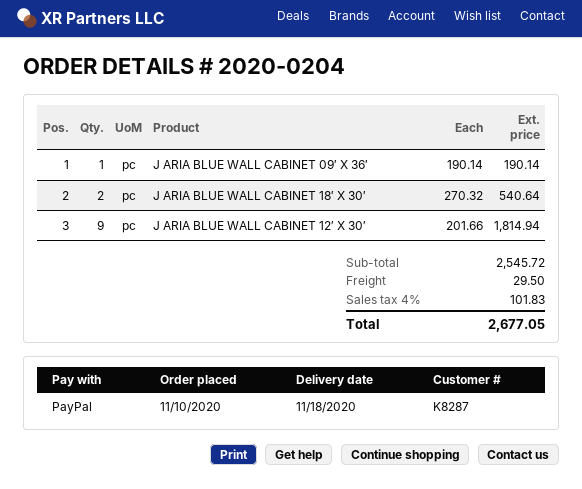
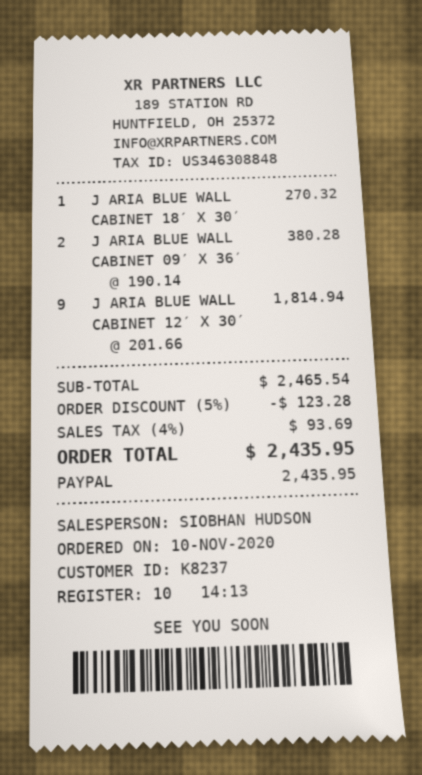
customer number: K8287 -> K8237
J ARIA BLUE WALL CABINET 09′ X 36′: 1 x 190.14 = 190.14 -> 2 x 190.14 = 380.28
J ARIA BLUE WALL CABINET 18′ X 30′: 2 x 270.32 = 540.64 -> 1 x 270.32 = 270.32
subtotal: 2545.72 -> 2465.54
discount: none -> 5% = 123.28
shipping: 29.50 -> none
tax: 4% = 101.83 -> 4% = 93.69
total: 2677.05 -> 2435.95

